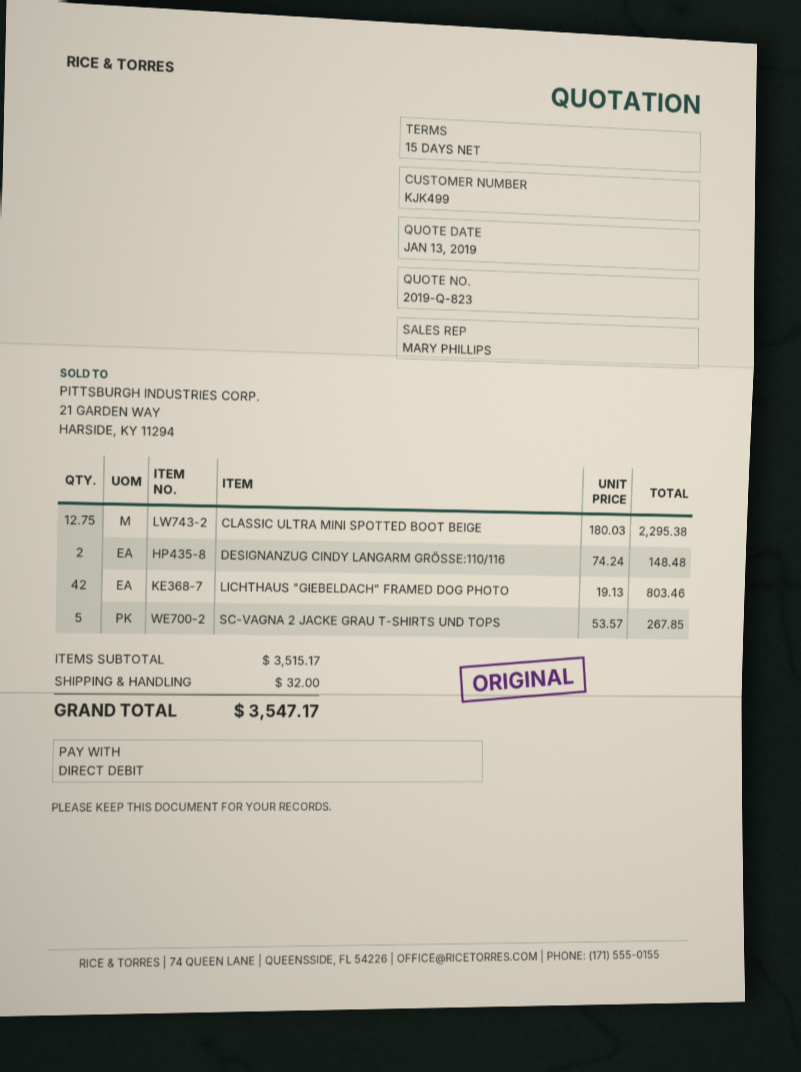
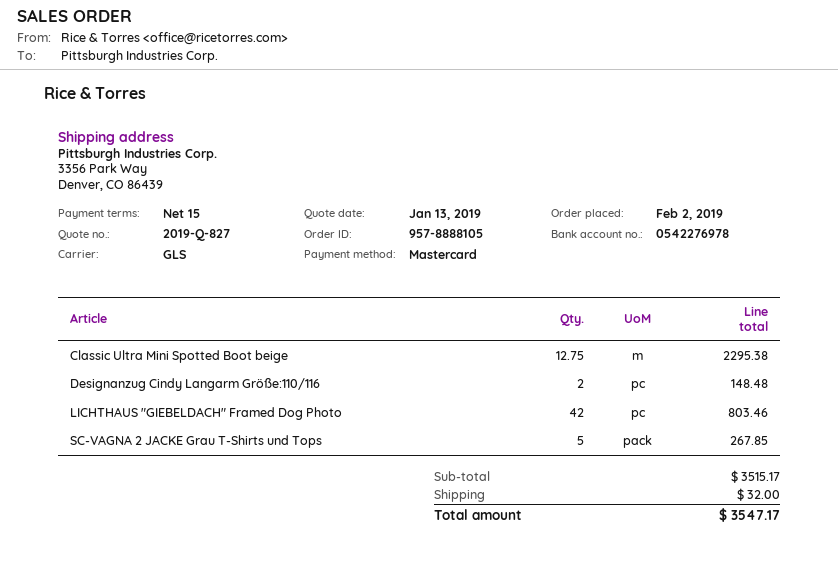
quote number: 2019-Q-823 -> 2019-Q-827
payment method: direct debit -> Mastercard

